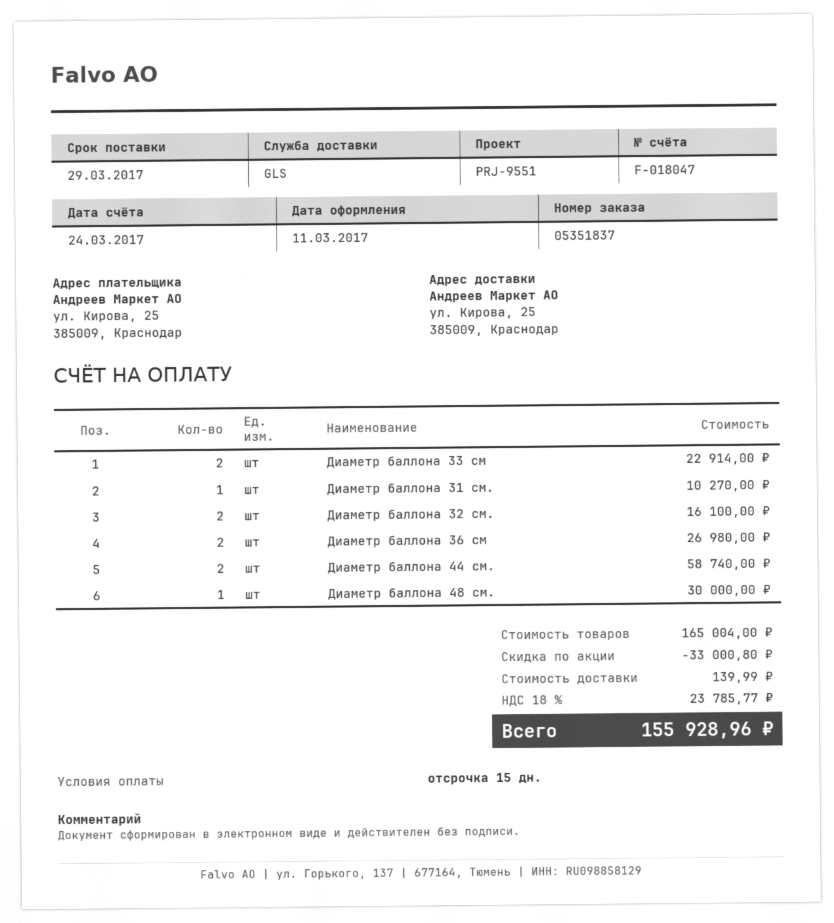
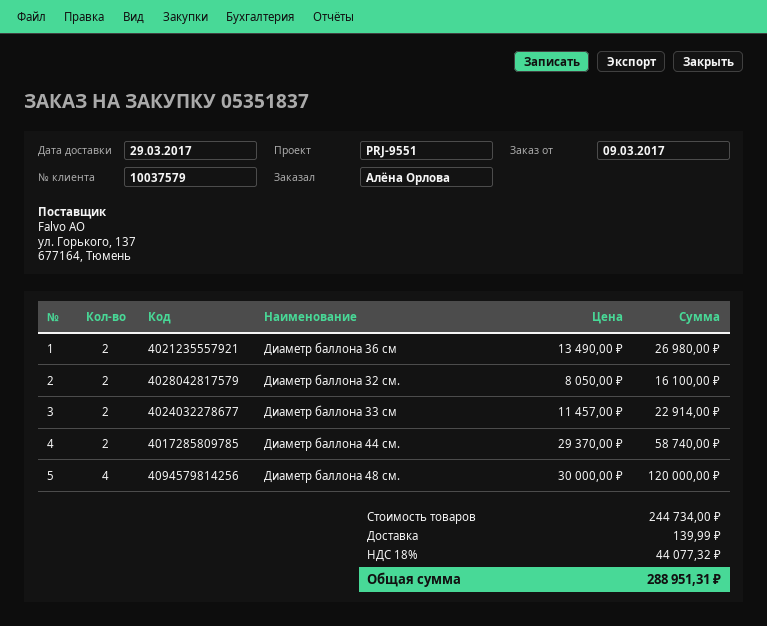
order date: 2017-03-11 -> 2017-03-09
Диаметр баллона 31 см.: 1 for 10270.00 -> none
Диаметр баллона 48 см.: 1 for 30000.00 -> 4 for 120000.00
subtotal: 165004.00 -> 244734.00
discount: 33000.80 -> none
tax: 18% = 23785.77 -> 18% = 44077.32
total: 155928.96 -> 288951.31

